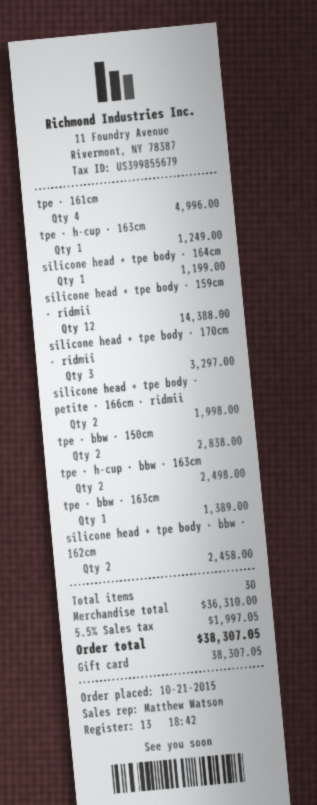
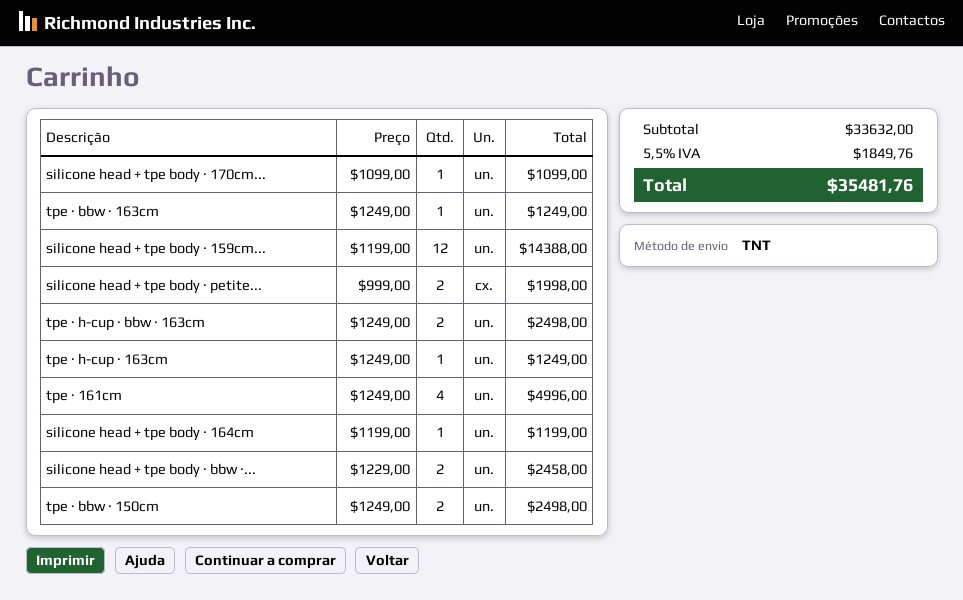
silicone head + tpe body · 170cm · ridmii: 3 for 3297.00 -> 1 for 1099.00
tpe · bbw · 150cm: 2 for 2838.00 -> 2 for 2498.00
tpe · bbw · 163cm: 1 for 1389.00 -> 1 for 1249.00
subtotal: 36310.00 -> 33632.00
tax: 5.5% = 1997.05 -> 5.5% = 1849.76
total: 38307.05 -> 35481.76

